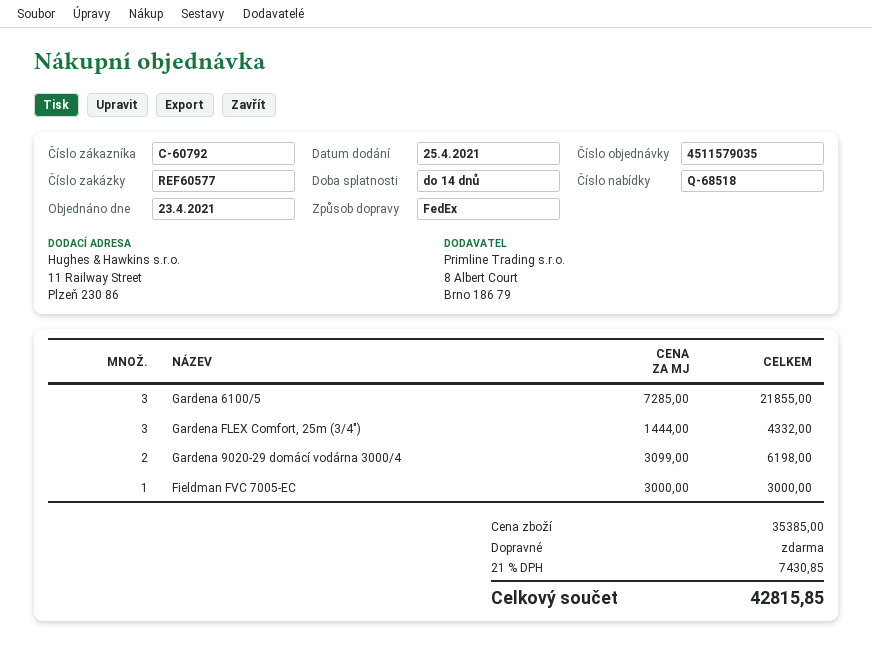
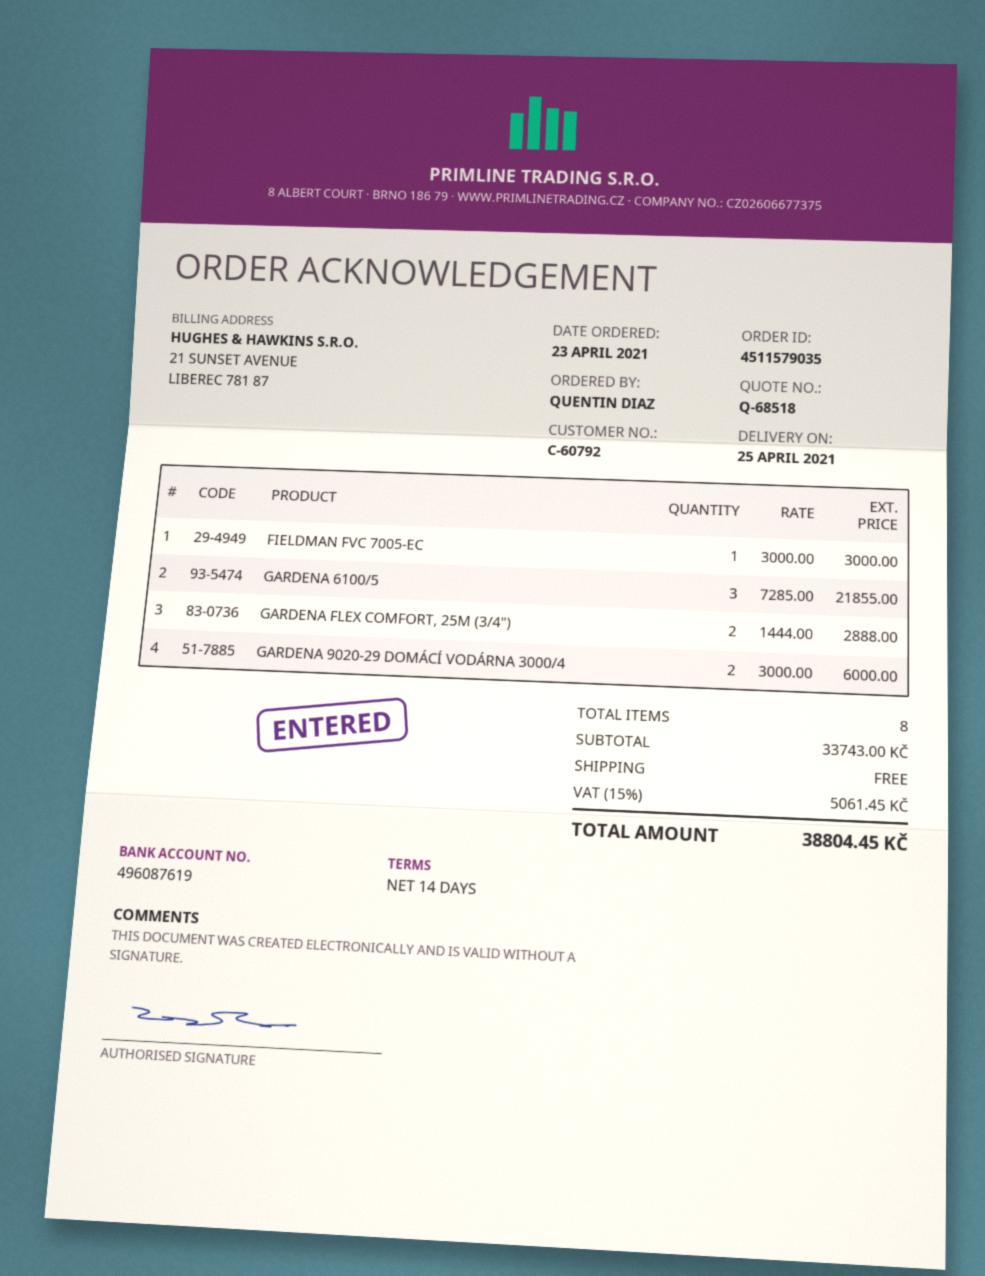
Gardena FLEX Comfort, 25m (3/4"): 3 x 1444.00 = 4332.00 -> 2 x 1444.00 = 2888.00
Gardena 9020-29 domácí vodárna 3000/4: 2 x 3099.00 = 6198.00 -> 2 x 3000.00 = 6000.00
subtotal: 35385.00 -> 33743.00
tax: 21% = 7430.85 -> 15% = 5061.45
total: 42815.85 -> 38804.45

